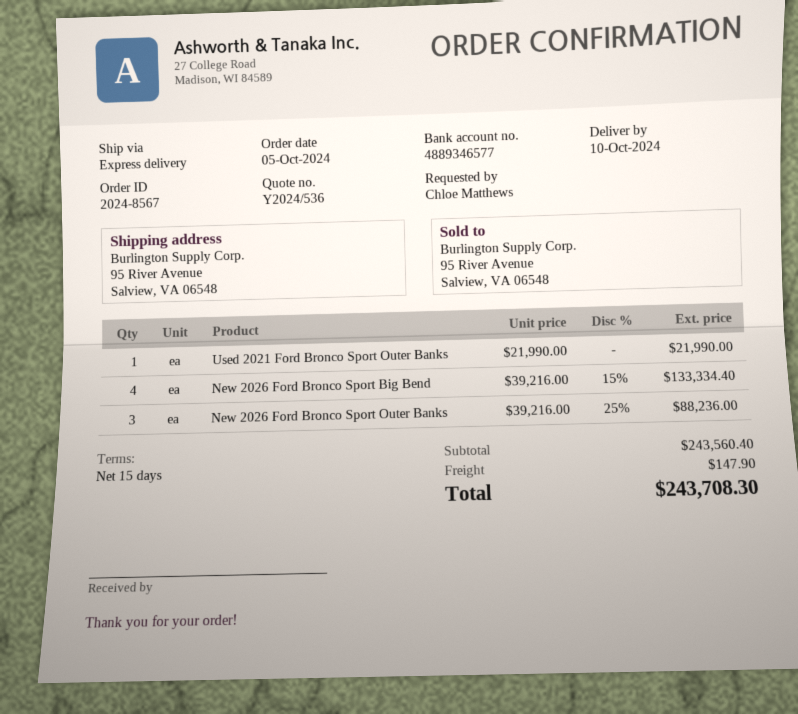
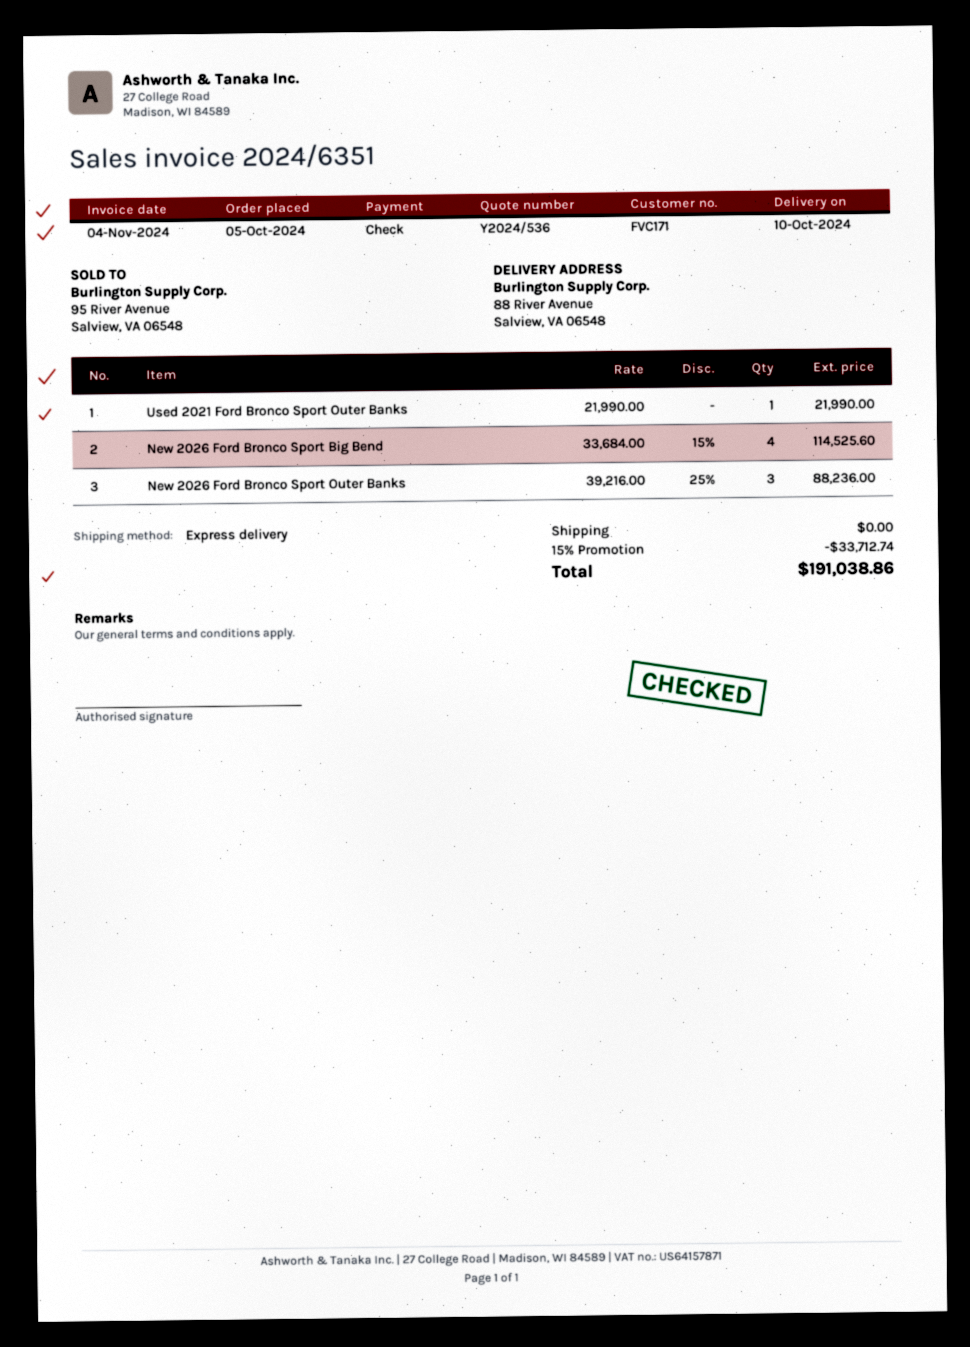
ship to: 95 River Avenue, Salview, VA 06548 -> 88 River Avenue, Salview, VA 06548
New 2026 Ford Bronco Sport Big Bend: 4 x 39216.00 - 15% = 133334.40 -> 4 x 33684.00 - 15% = 114525.60
discount: none -> 15% = 33712.74
shipping: 147.90 -> 0.00
total: 243708.30 -> 191038.86

